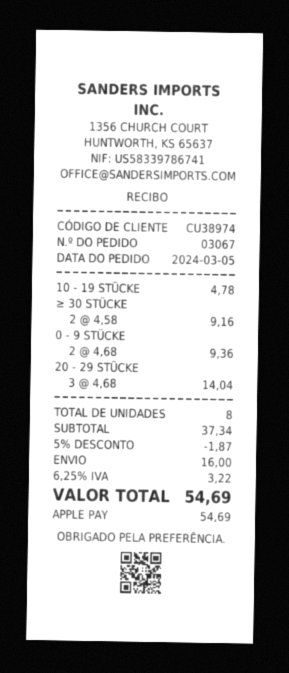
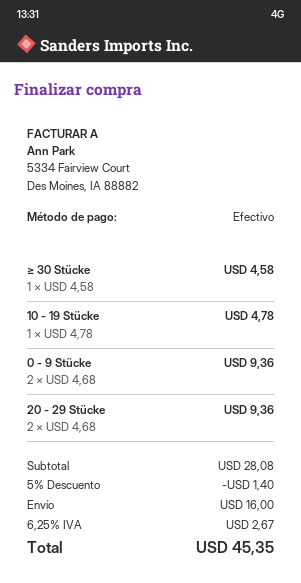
payment method: Apple Pay -> cash
≥ 30 STÜCKE: 2 x 4.58 = 9.16 -> 1 x 4.58 = 4.58
20 - 29 STÜCKE: 3 x 4.68 = 14.04 -> 2 x 4.68 = 9.36
subtotal: 37.34 -> 28.08
discount: 5% = 1.87 -> 5% = 1.40
tax: 6.25% = 3.22 -> 6.25% = 2.67
total: 54.69 -> 45.35

